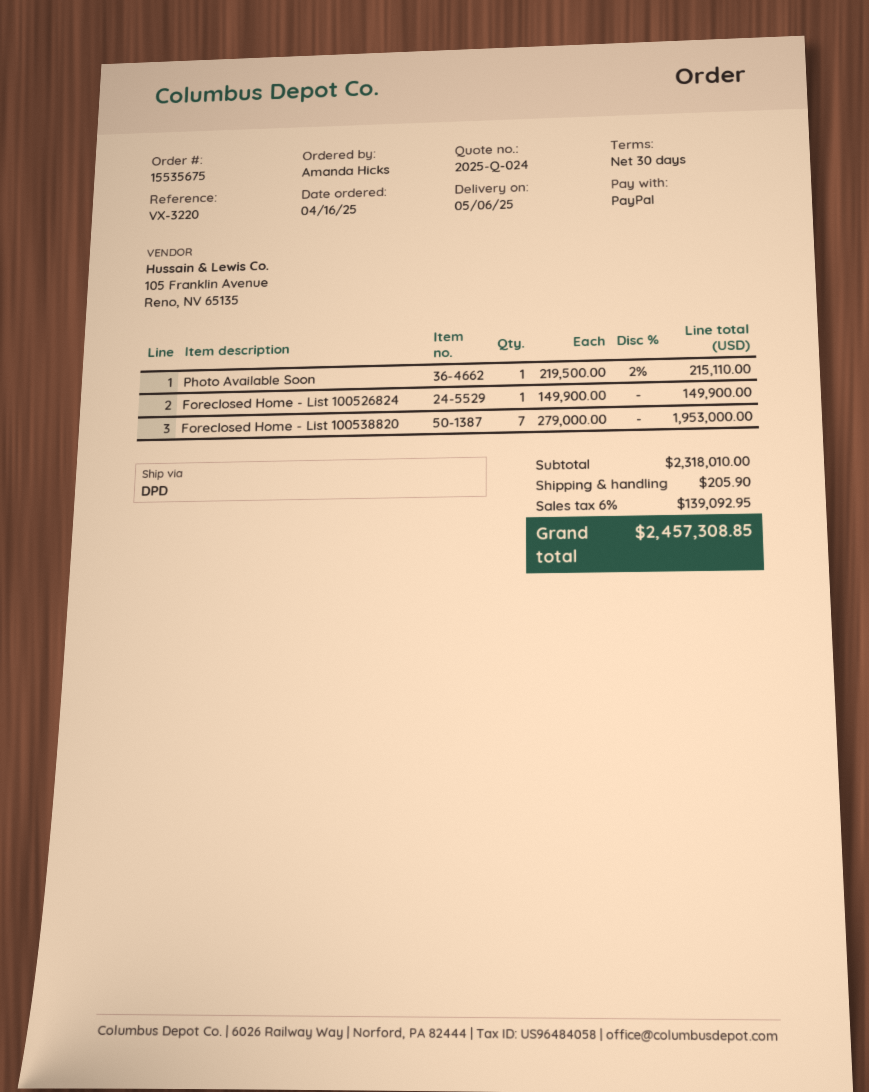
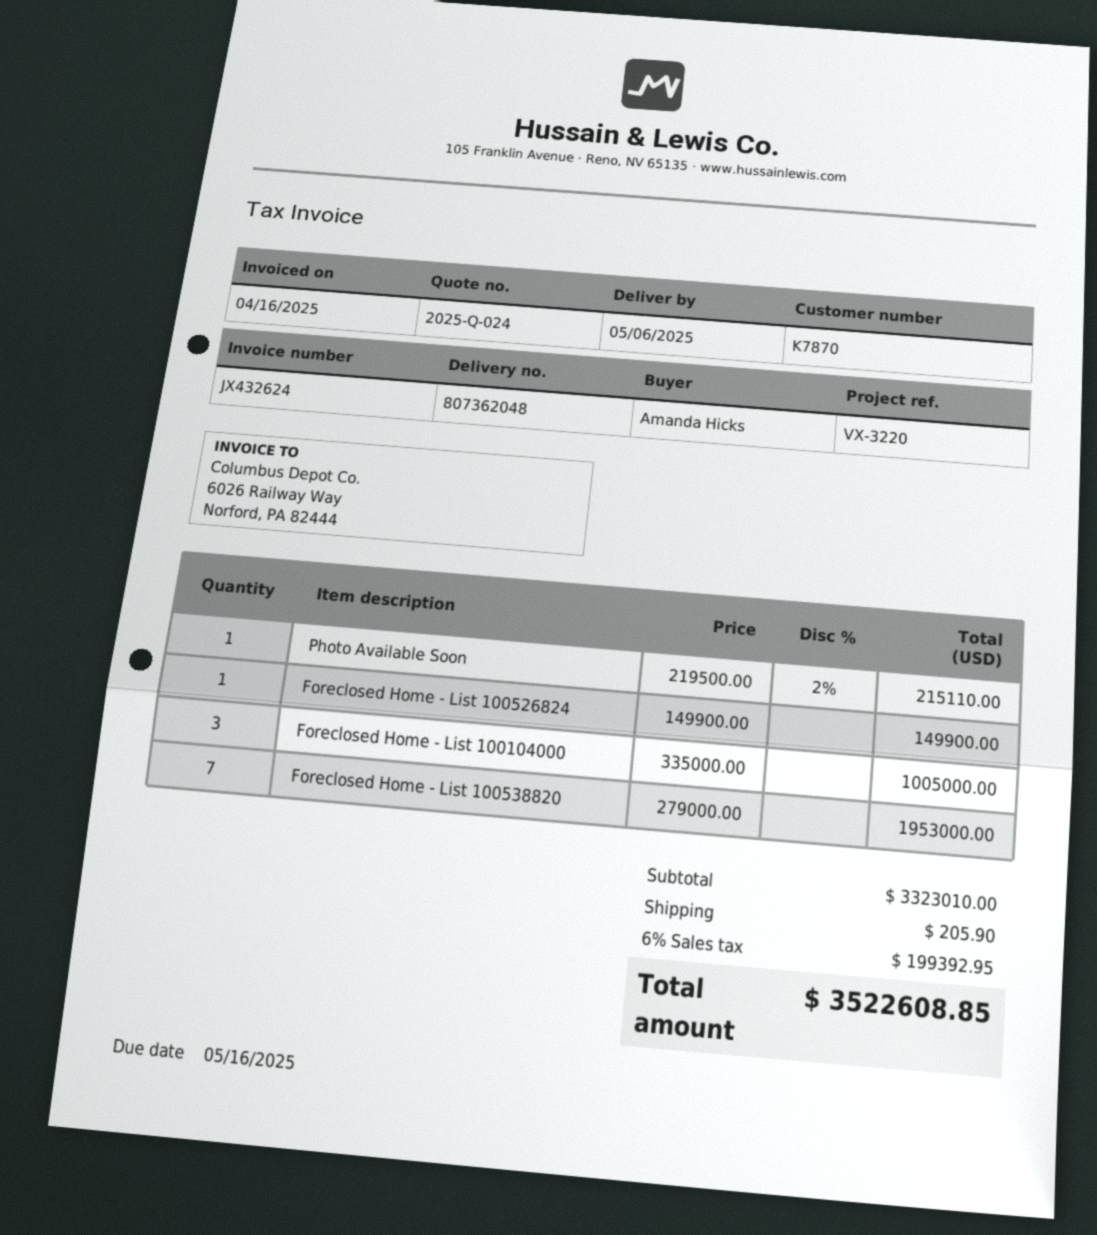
Foreclosed Home - List 100104000: none -> 3 x 335000.00 = 1005000.00
subtotal: 2318010.00 -> 3323010.00
tax: 6% = 139092.95 -> 6% = 199392.95
total: 2457308.85 -> 3522608.85

